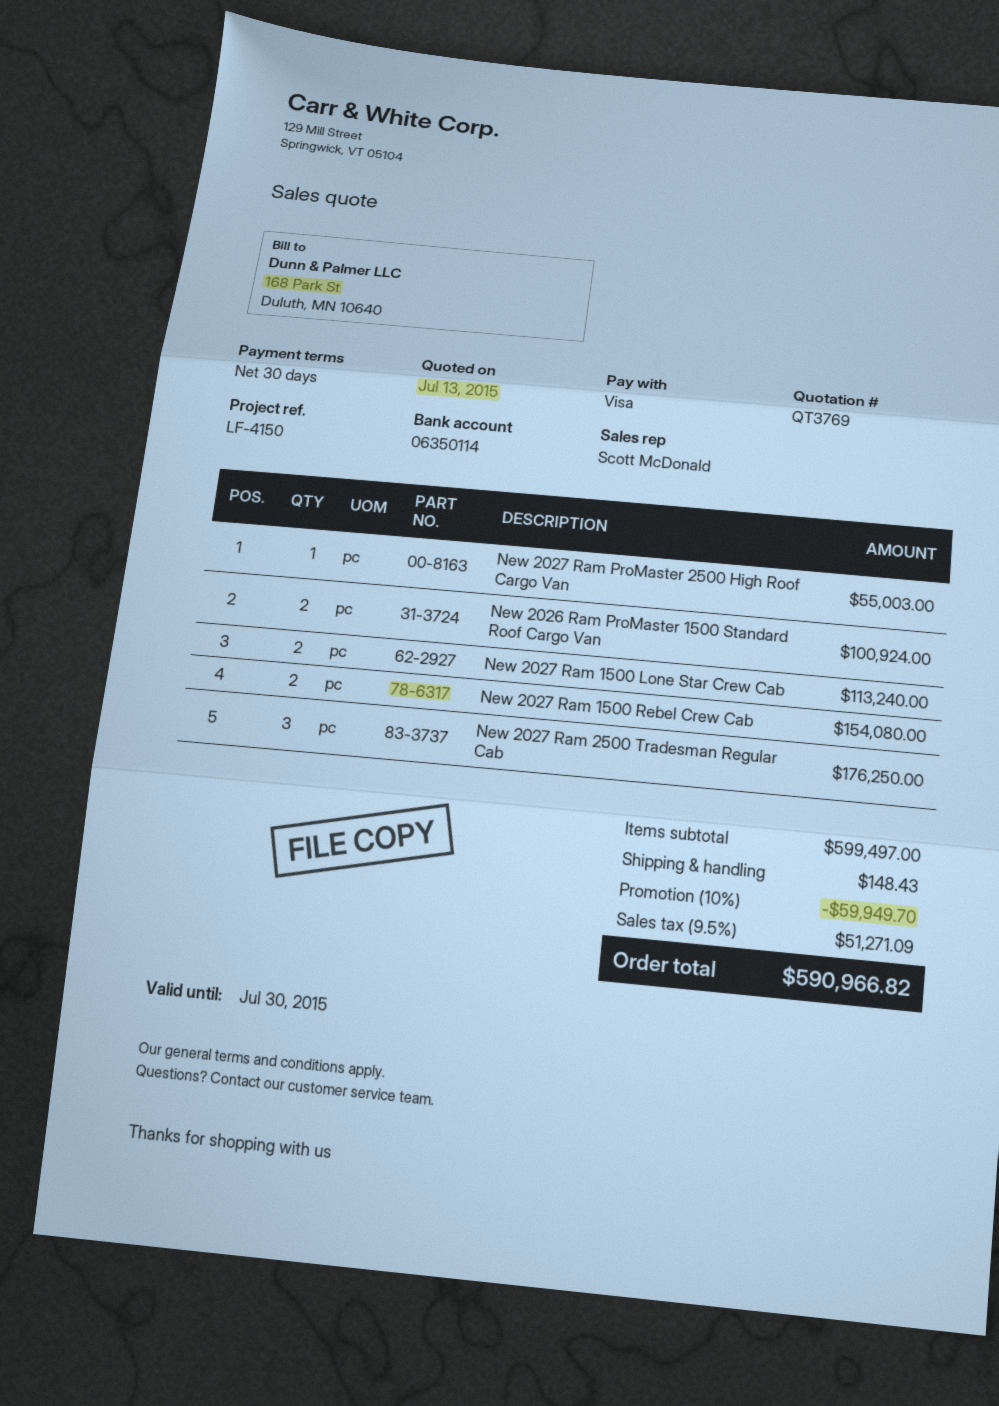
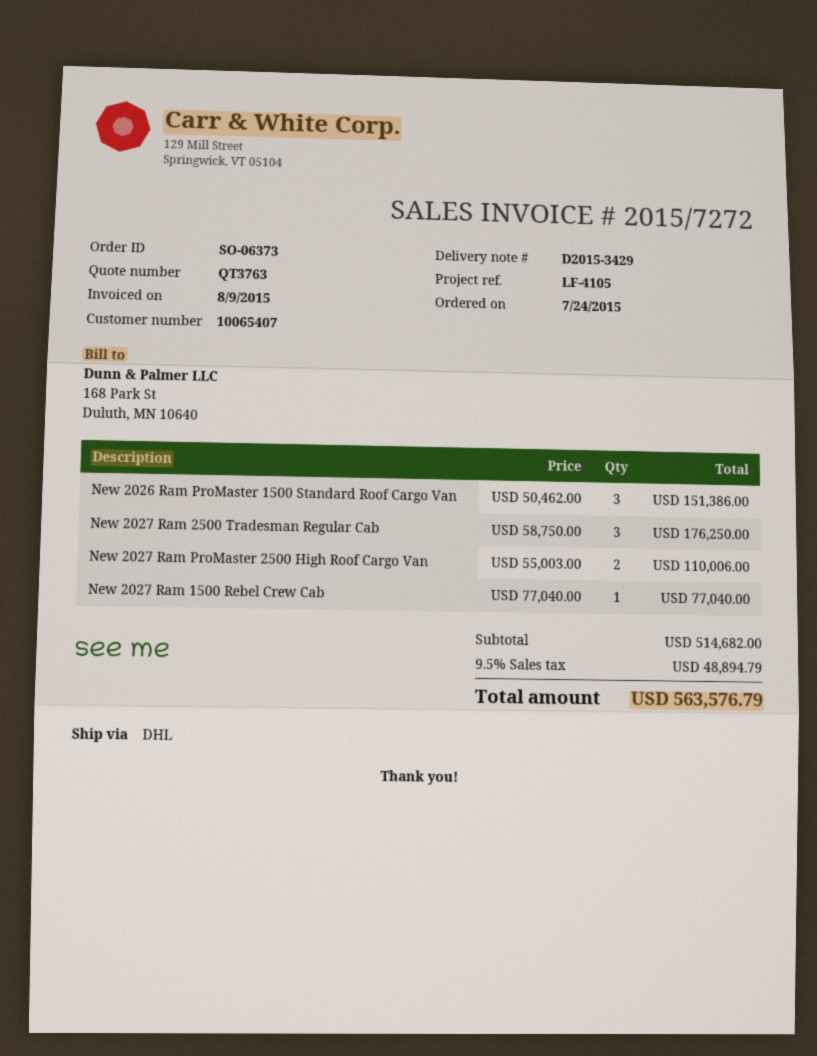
quote number: QT3769 -> QT3763
reference: LF-4150 -> LF-4105
New 2027 Ram ProMaster 2500 High Roof Cargo Van: 1 for 55003.00 -> 2 for 110006.00
New 2026 Ram ProMaster 1500 Standard Roof Cargo Van: 2 for 100924.00 -> 3 for 151386.00
New 2027 Ram 1500 Lone Star Crew Cab: 2 for 113240.00 -> none
New 2027 Ram 1500 Rebel Crew Cab: 2 for 154080.00 -> 1 for 77040.00
subtotal: 599497.00 -> 514682.00
discount: 10% = 59949.70 -> none
shipping: 148.43 -> none
tax: 9.5% = 51271.09 -> 9.5% = 48894.79
total: 590966.82 -> 563576.79

